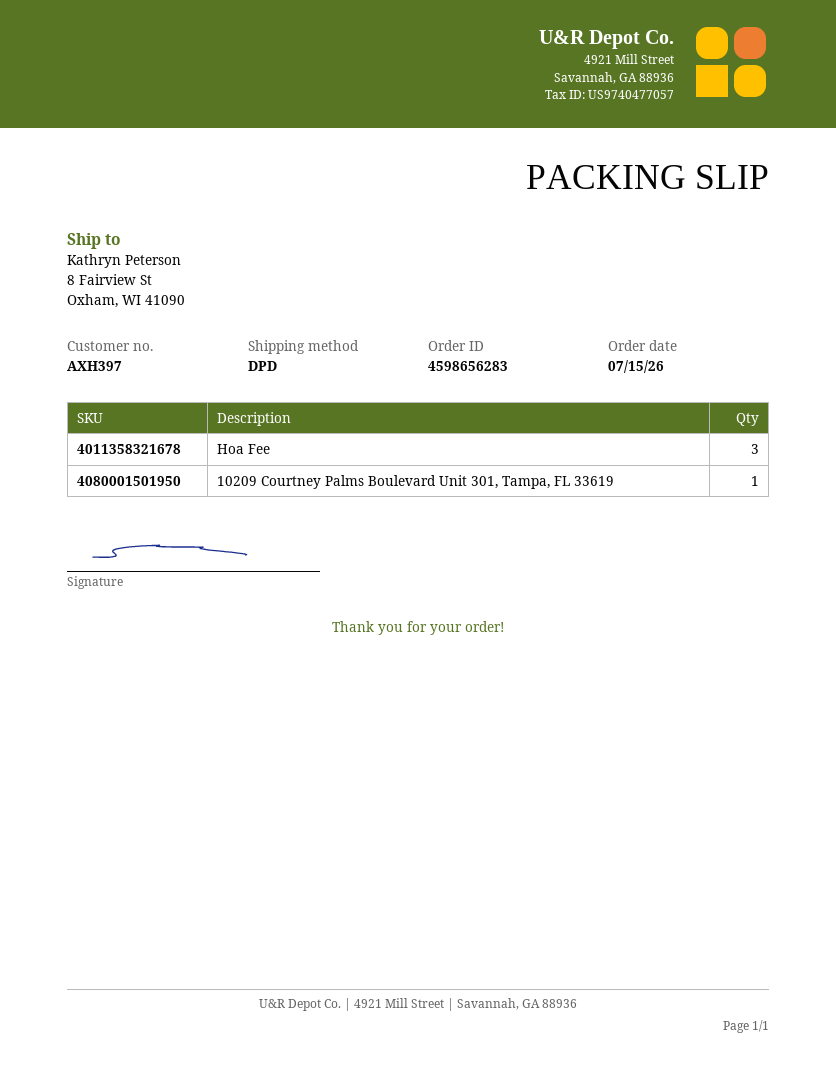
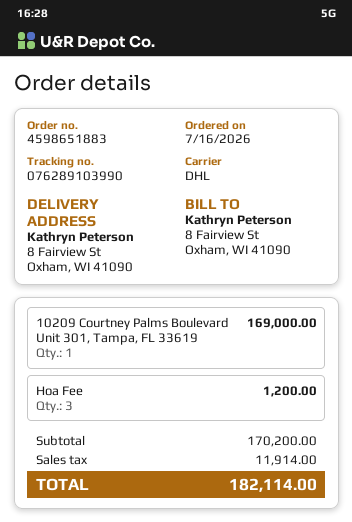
order number: 4598656283 -> 4598651883
order date: 2026-07-15 -> 2026-07-16
shipping method: DPD -> DHL

